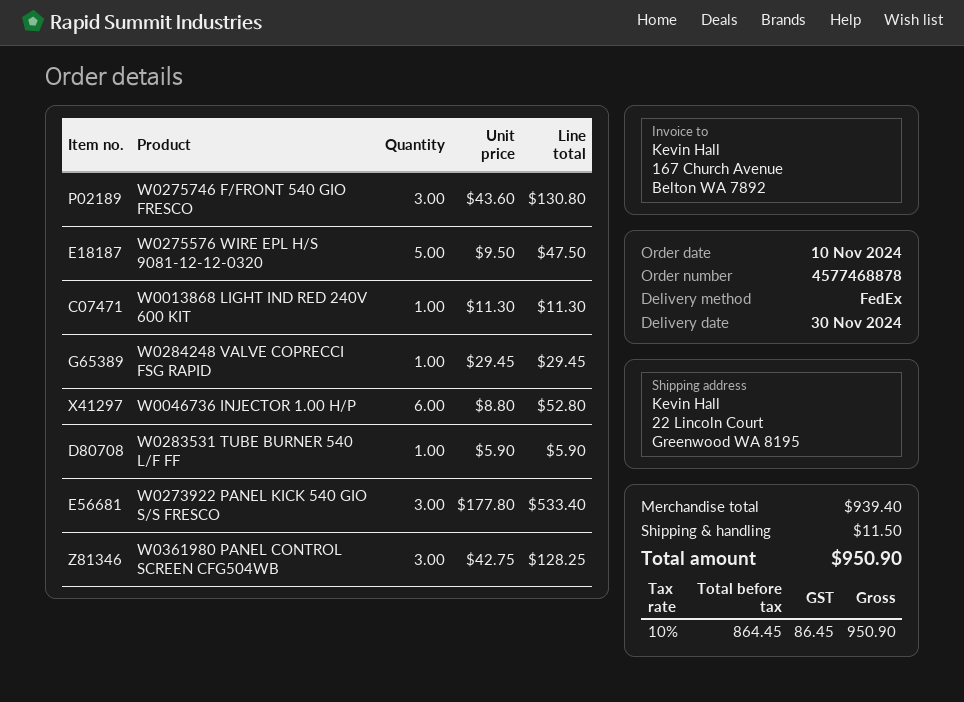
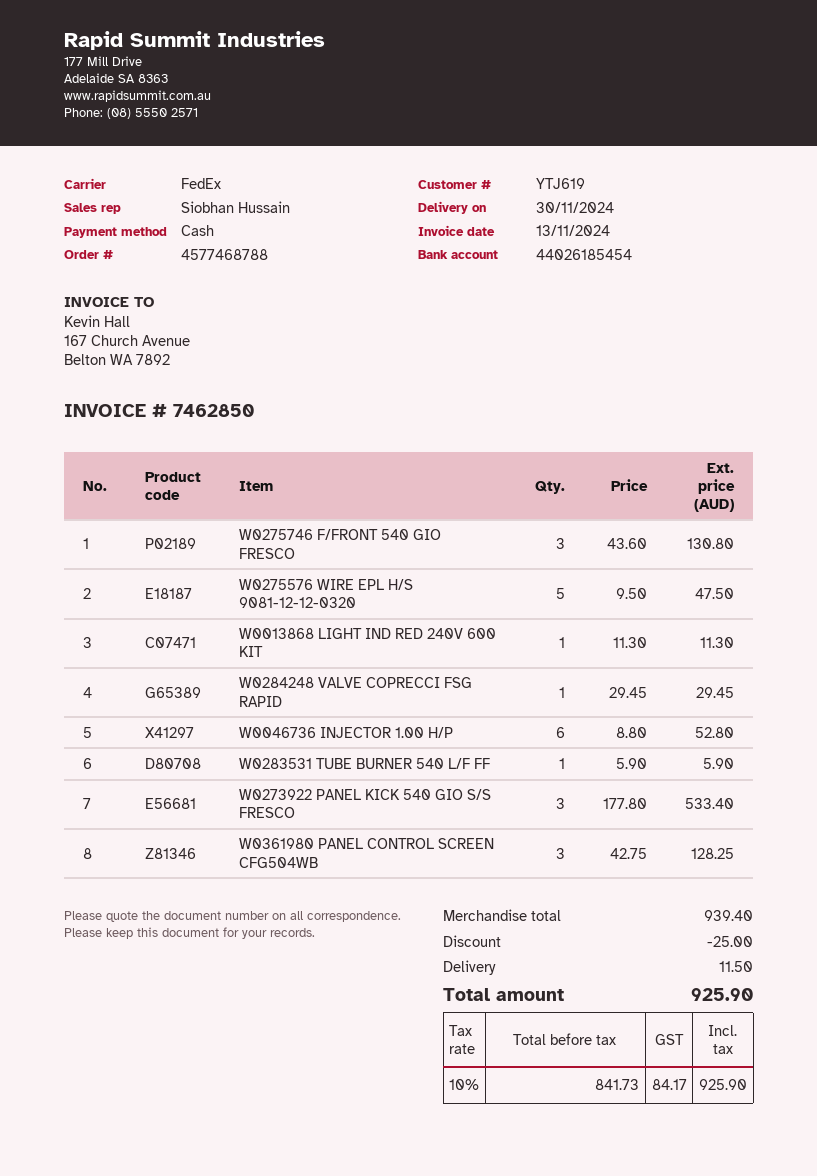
order number: 4577468878 -> 4577468788
discount: none -> 25.00
net: 864.45 -> 841.73
tax: 10% = 86.45 -> 10% = 84.17
total: 950.90 -> 925.90

